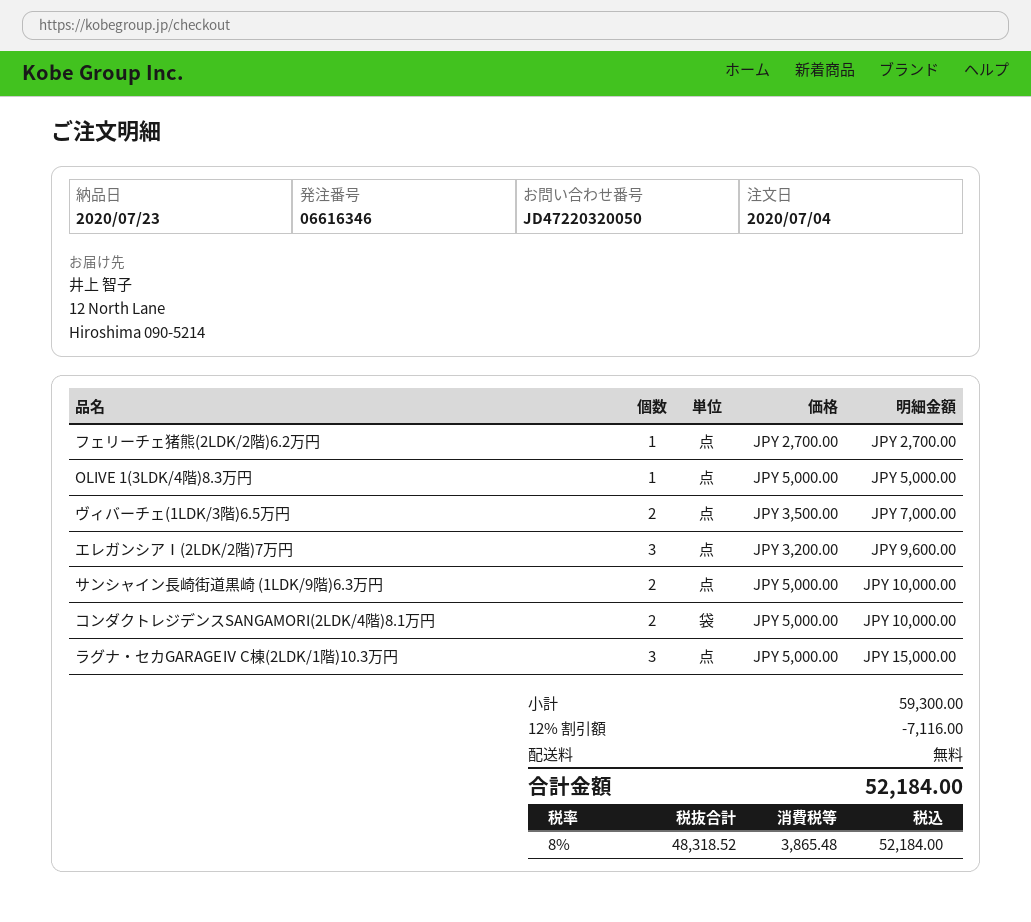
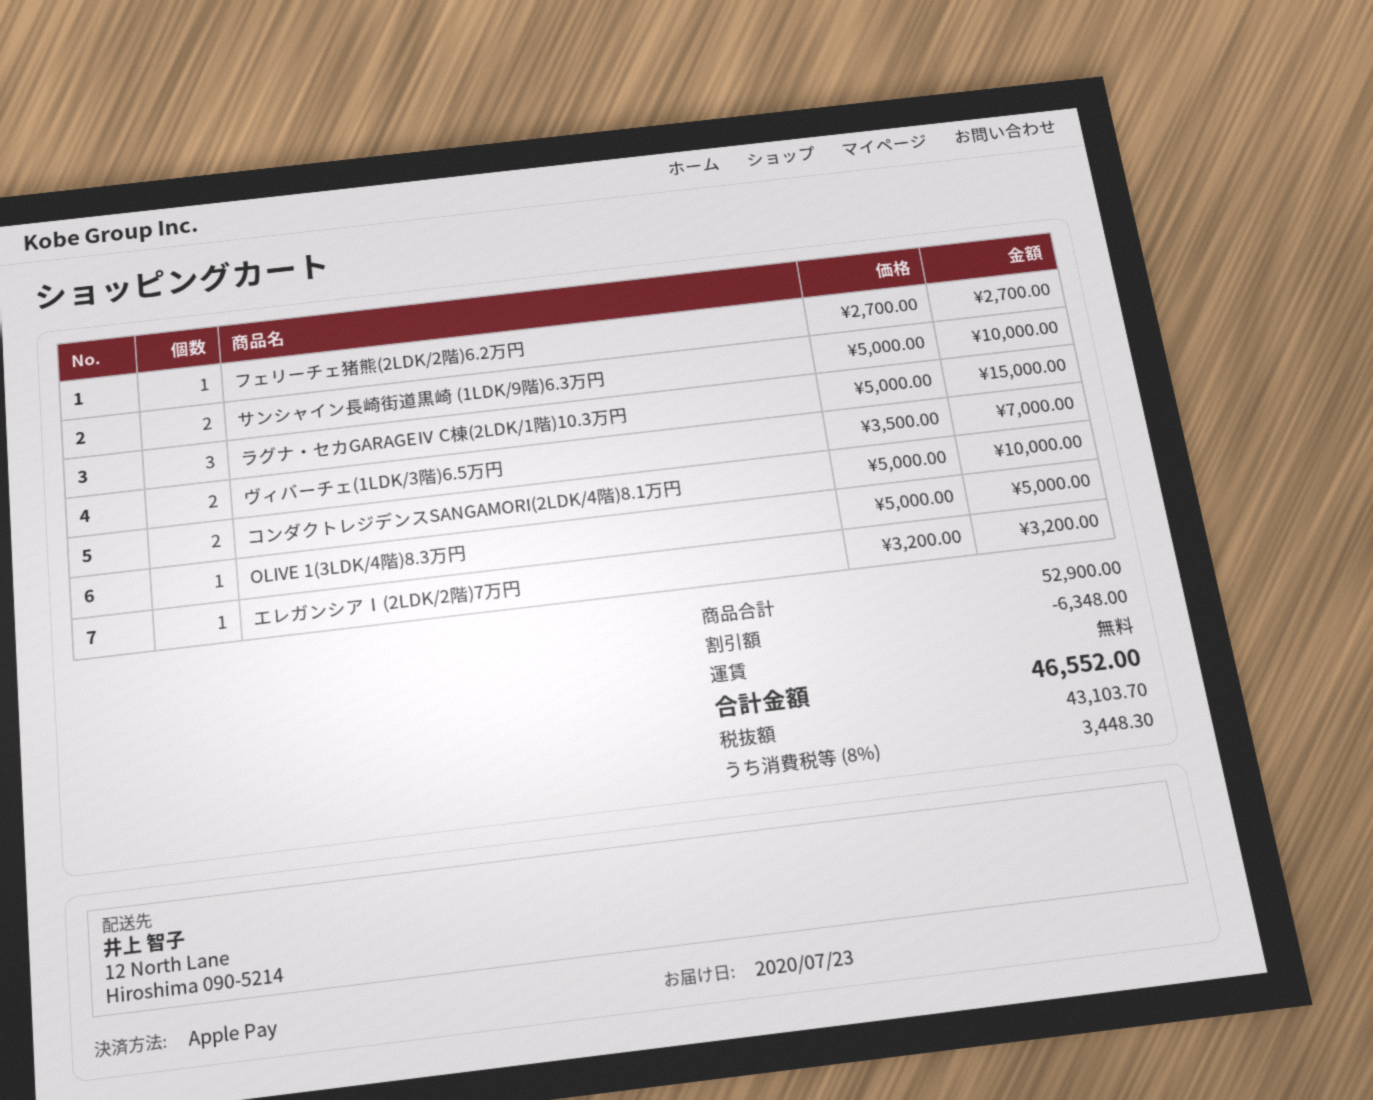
エレガンシアⅠ(2LDK/2階)7万円: 3 x 3200.00 = 9600.00 -> 1 x 3200.00 = 3200.00
subtotal: 59300.00 -> 52900.00
discount: 7116.00 -> 6348.00
net: 48318.52 -> 43103.70
tax: 8% = 3865.48 -> 8% = 3448.30
total: 52184.00 -> 46552.00

